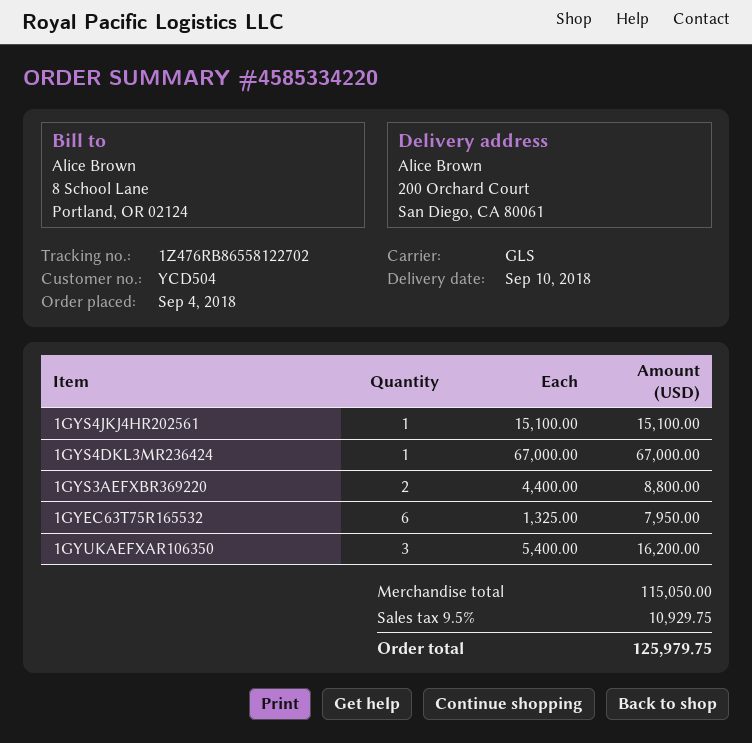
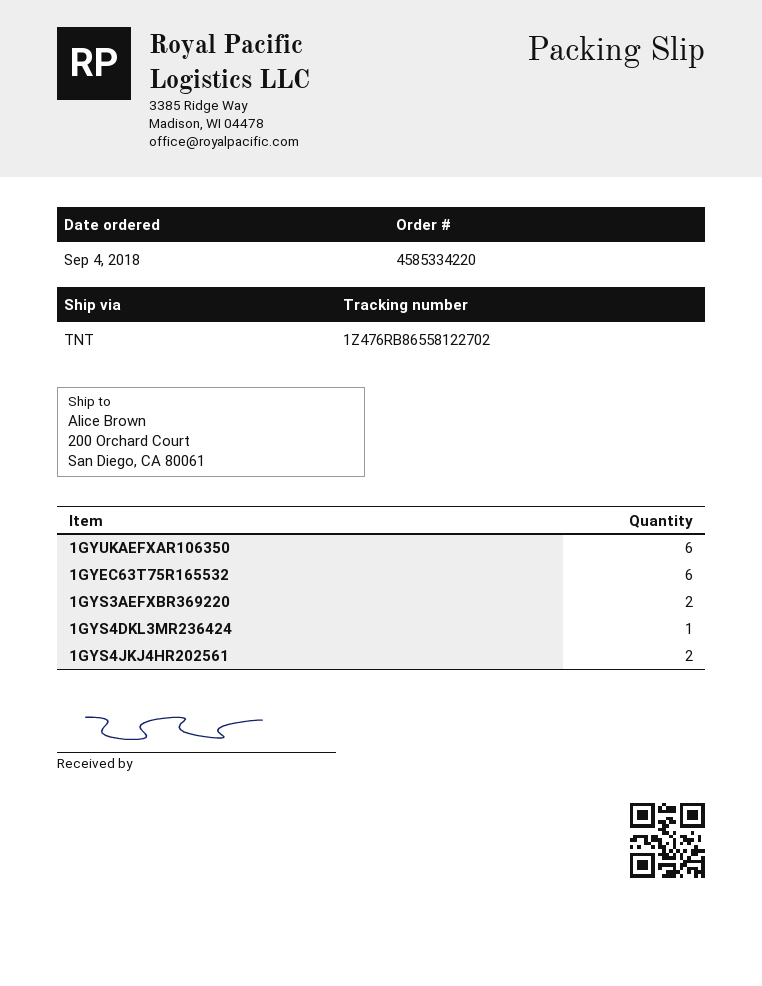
shipping method: GLS -> TNT
1GYS4JKJ4HR202561: 1 -> 2
1GYUKAEFXAR106350: 3 -> 6

